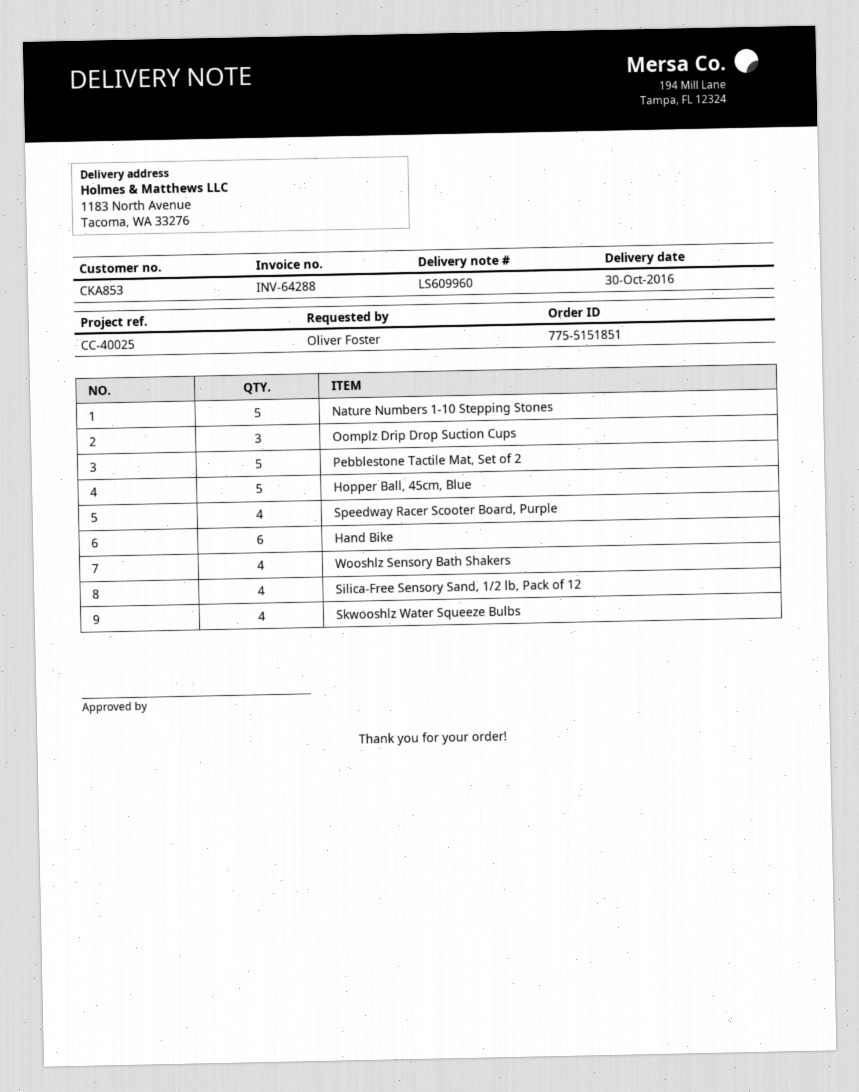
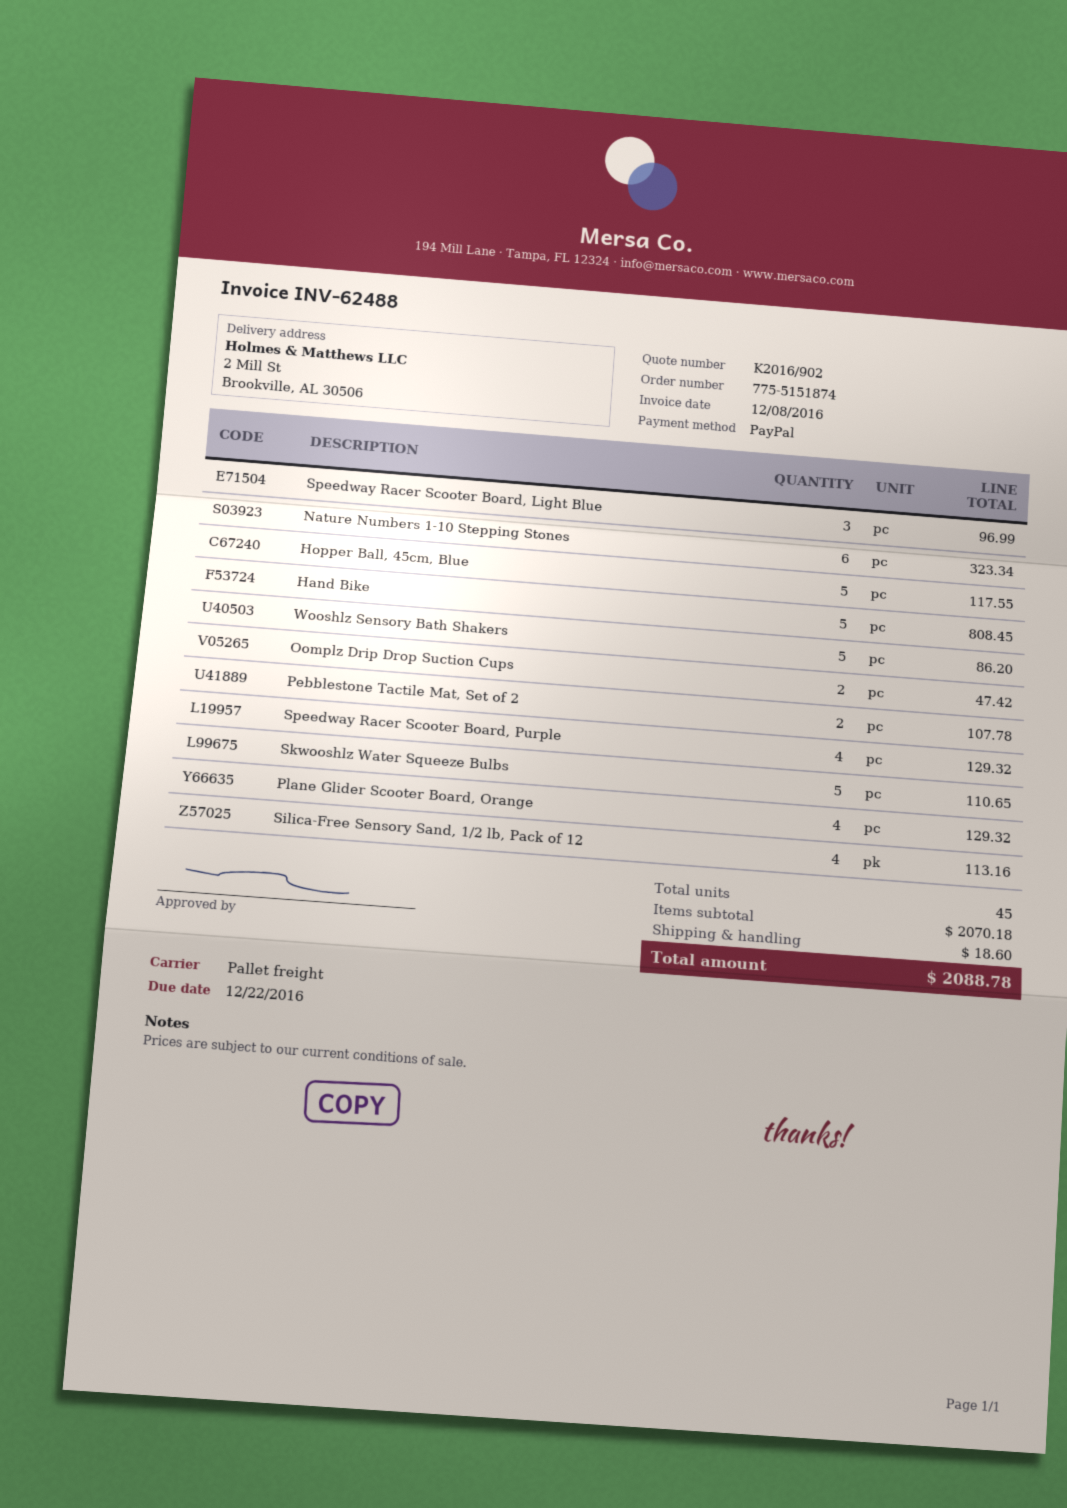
order number: 775-5151851 -> 775-5151874
invoice number: INV-64288 -> INV-62488
ship to: 1183 North Avenue, Tacoma, WA 33276 -> 2 Mill St, Brookville, AL 30506
Nature Numbers 1-10 Stepping Stones: 5 -> 6
Oomplz Drip Drop Suction Cups: 3 -> 2
Pebblestone Tactile Mat, Set of 2: 5 -> 2
Hand Bike: 6 -> 5
Wooshlz Sensory Bath Shakers: 4 -> 5
Skwooshlz Water Squeeze Bulbs: 4 -> 5
Speedway Racer Scooter Board, Light Blue: none -> 3
Plane Glider Scooter Board, Orange: none -> 4

